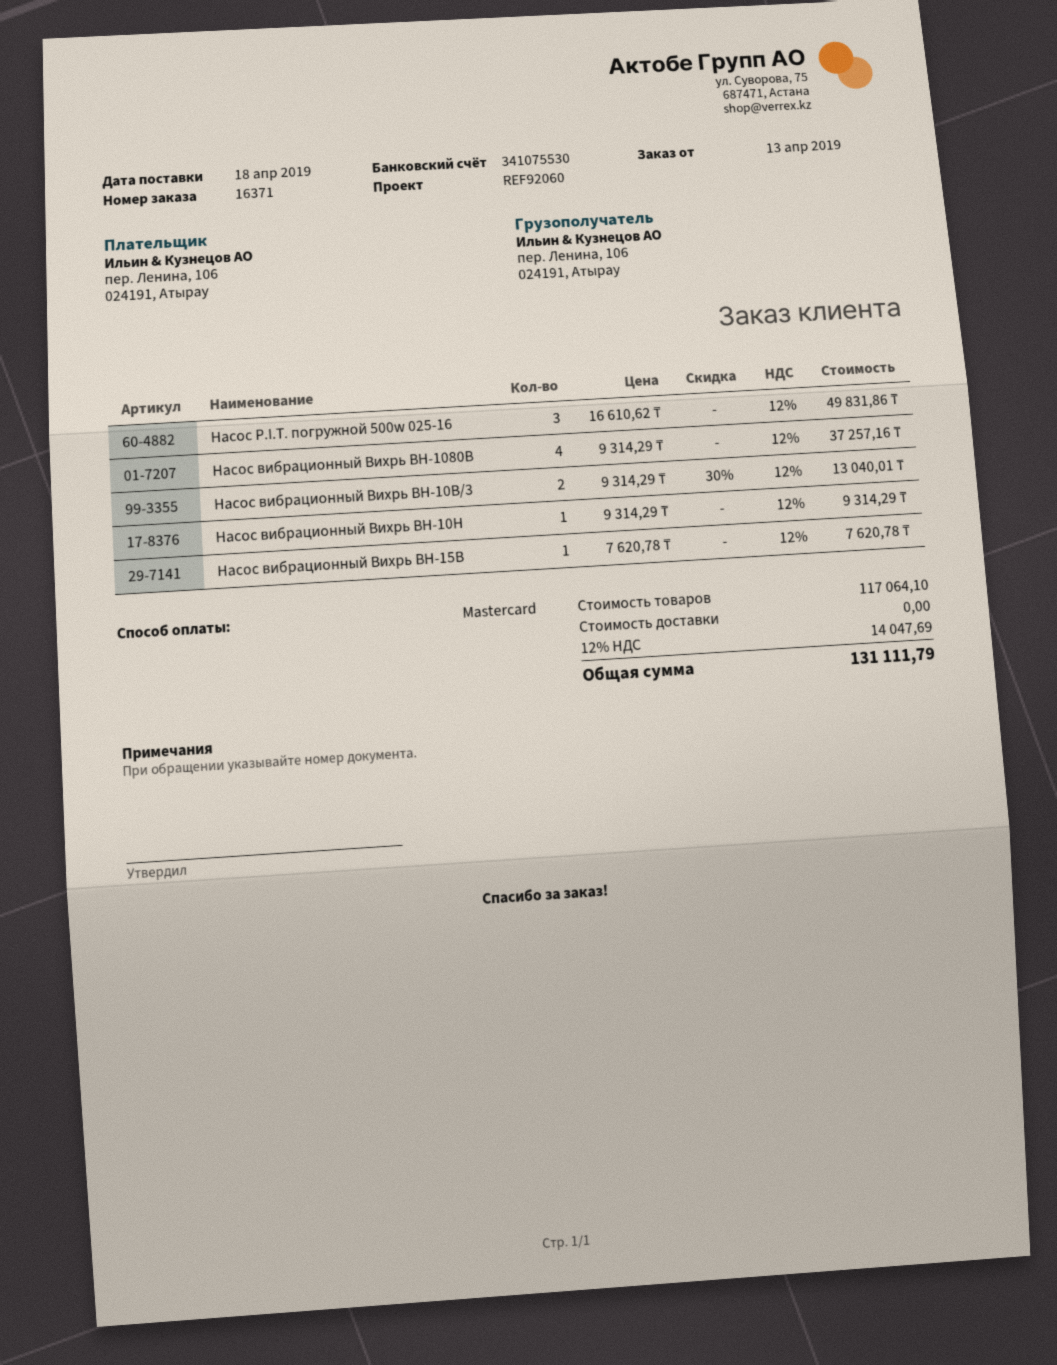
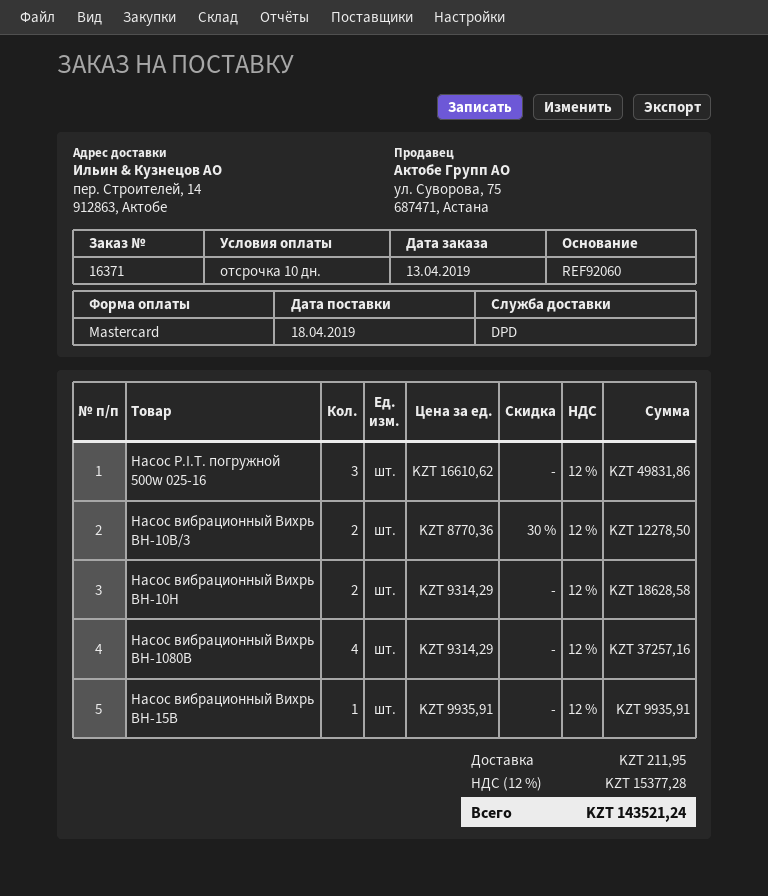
ship to: пер. Ленина, 106, 024191, Атырау -> пер. Строителей, 14, 912863, Актобе
Насос вибрационный Вихрь ВН-10В/3: 2 x 9314.29 - 30% = 13040.01 -> 2 x 8770.36 - 30% = 12278.50
Насос вибрационный Вихрь ВН-10Н: 1 x 9314.29 = 9314.29 -> 2 x 9314.29 = 18628.58
Насос вибрационный Вихрь ВН-15В: 1 x 7620.78 = 7620.78 -> 1 x 9935.91 = 9935.91
shipping: 0.00 -> 211.95
tax: 12% = 14047.69 -> 12% = 15377.28
total: 131111.79 -> 143521.24

